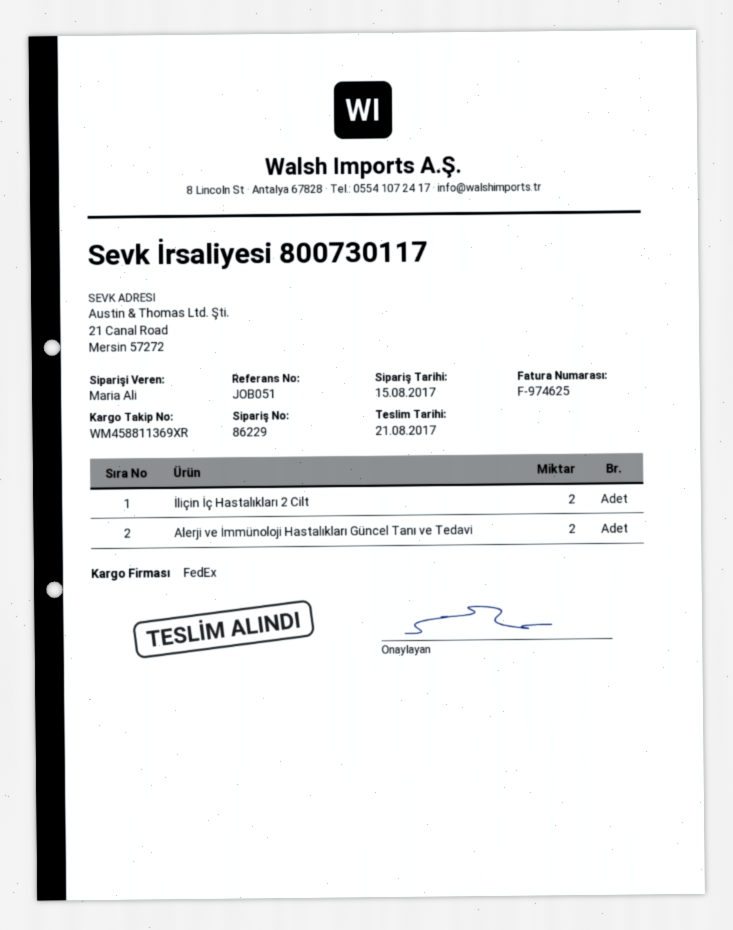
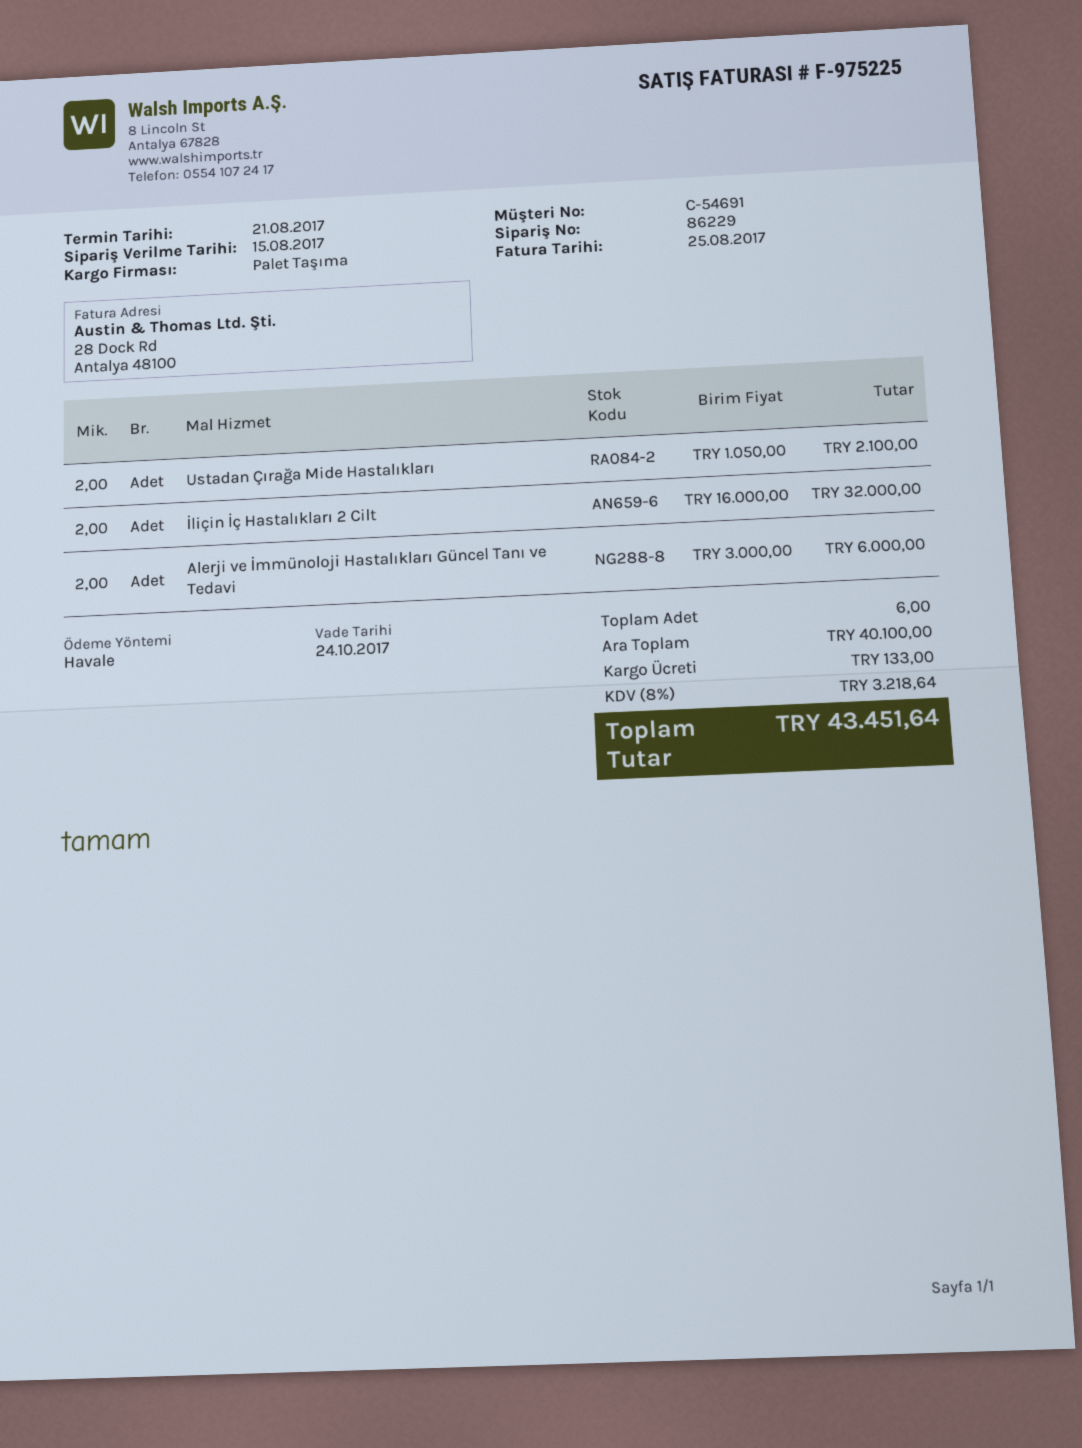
invoice number: F-974625 -> F-975225
shipping method: FedEx -> pallet freight
Ustadan Çırağa Mide Hastalıkları: none -> 2

